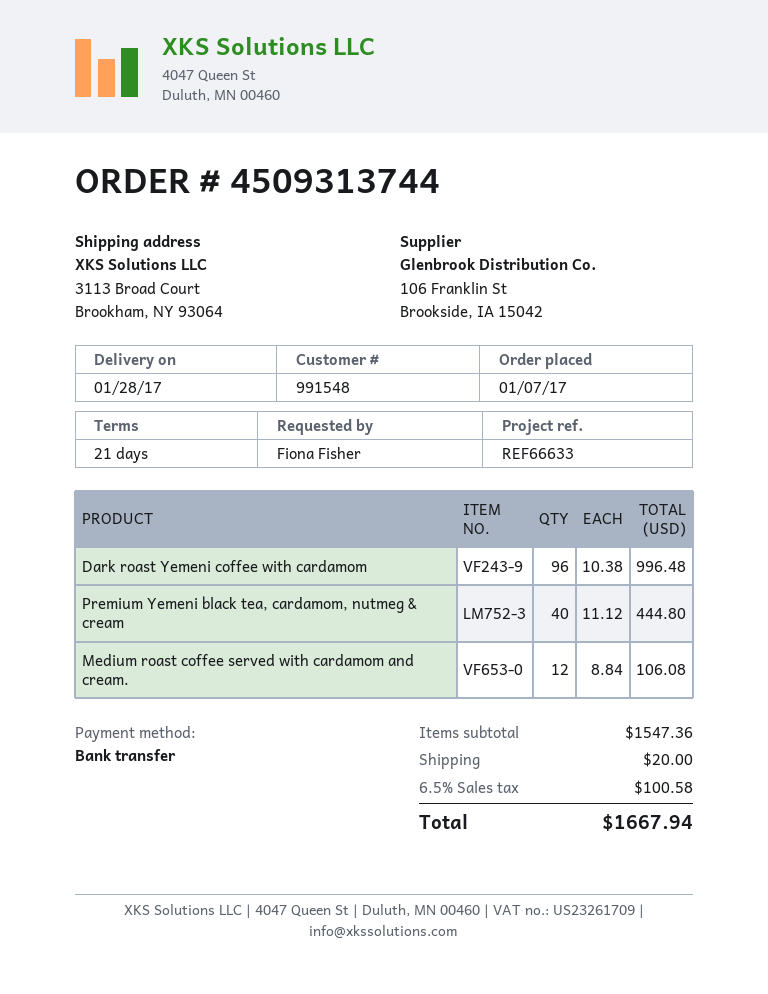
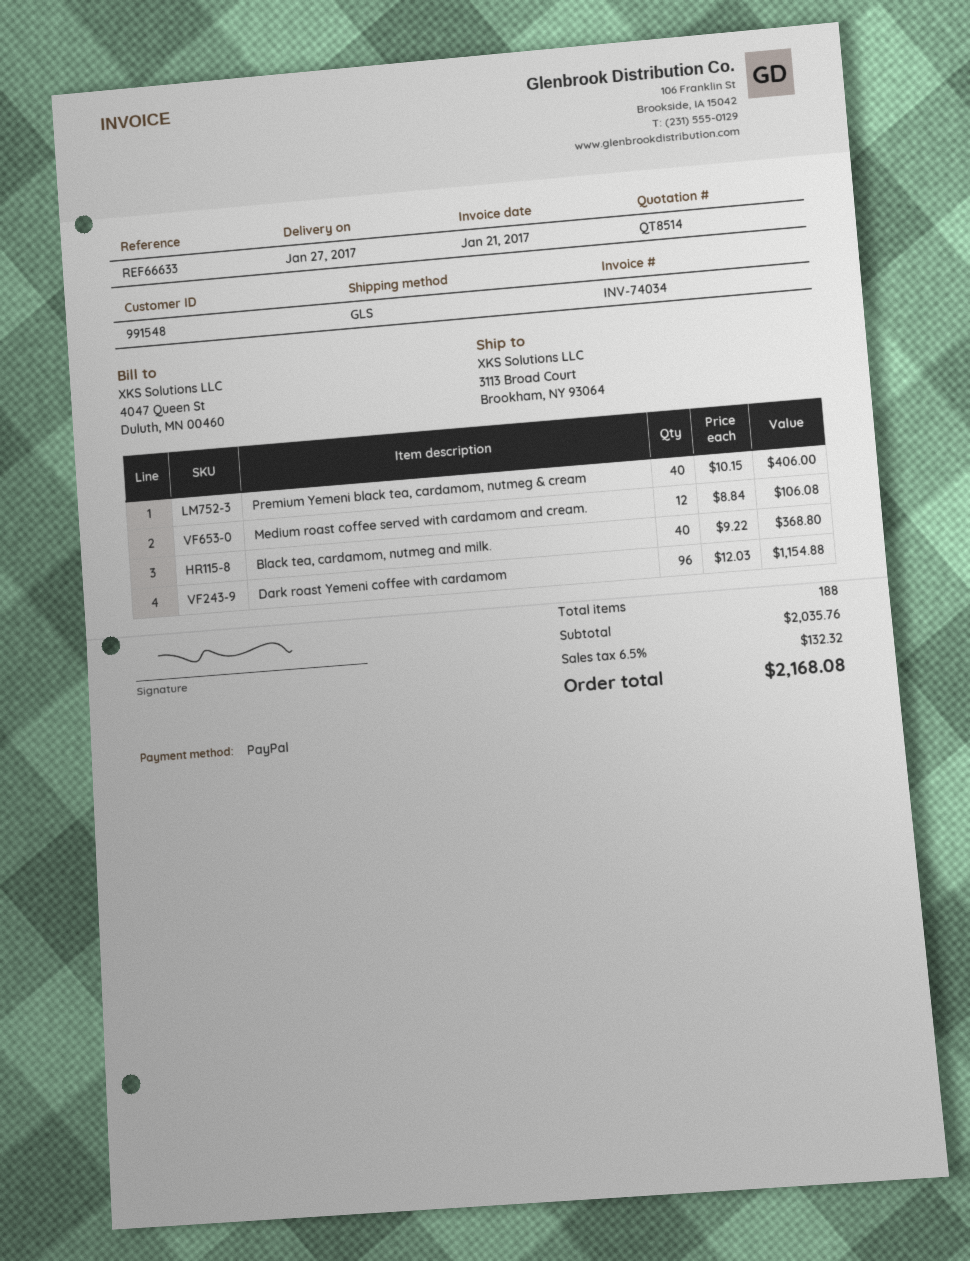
delivery date: 2017-01-28 -> 2017-01-27
payment method: bank transfer -> PayPal
Dark roast Yemeni coffee with cardamom: 96 x 10.38 = 996.48 -> 96 x 12.03 = 1154.88
Premium Yemeni black tea, cardamom, nutmeg & cream: 40 x 11.12 = 444.80 -> 40 x 10.15 = 406.00
Black tea, cardamom, nutmeg and milk.: none -> 40 x 9.22 = 368.80
subtotal: 1547.36 -> 2035.76
shipping: 20.00 -> none
tax: 6.5% = 100.58 -> 6.5% = 132.32
total: 1667.94 -> 2168.08

